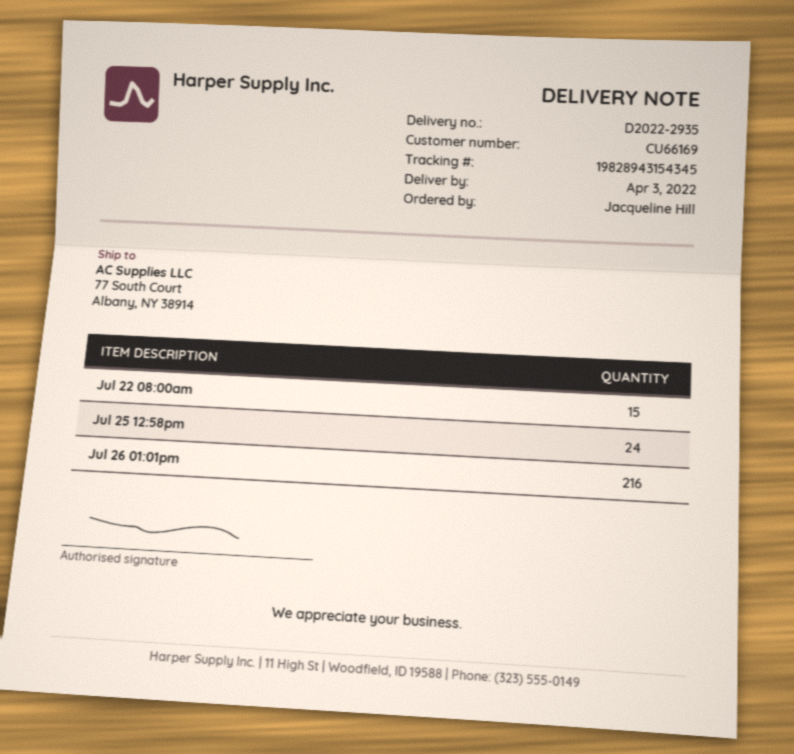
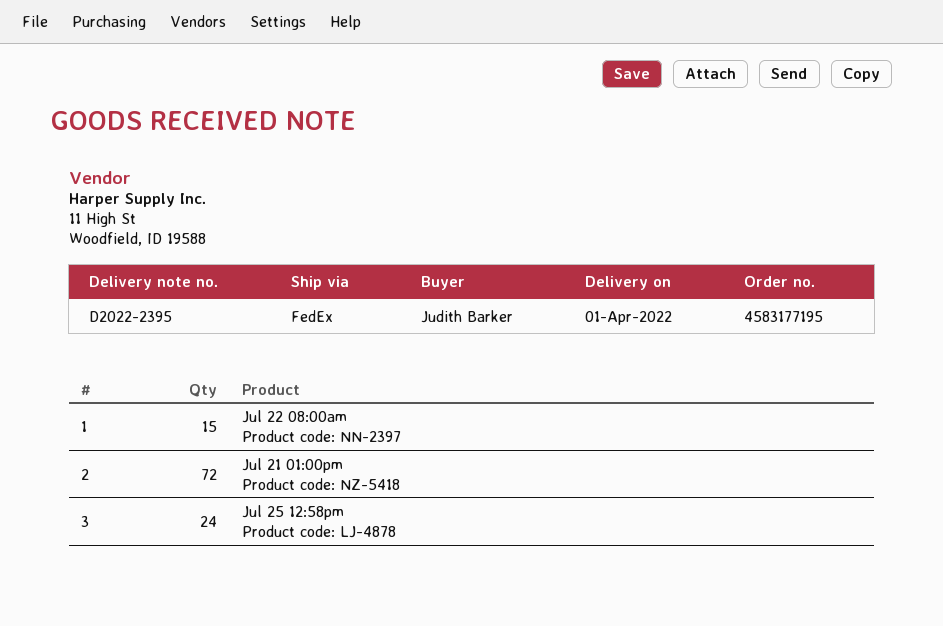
delivery note number: D2022-2935 -> D2022-2395
delivery date: 2022-04-03 -> 2022-04-01
ordered by: Jacqueline Hill -> Judith Barker
Jul 26 01:01pm: 216 -> none
Jul 21 01:00pm: none -> 72

